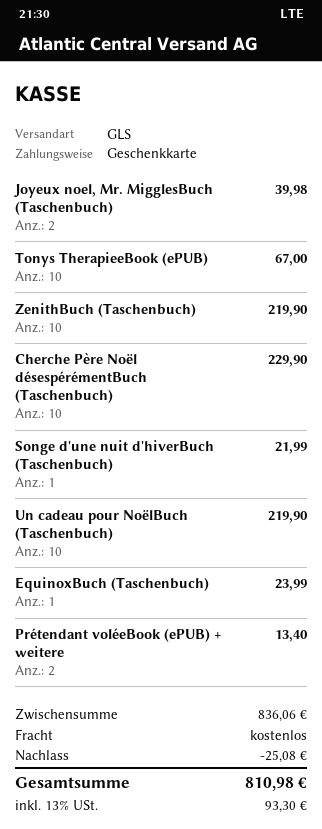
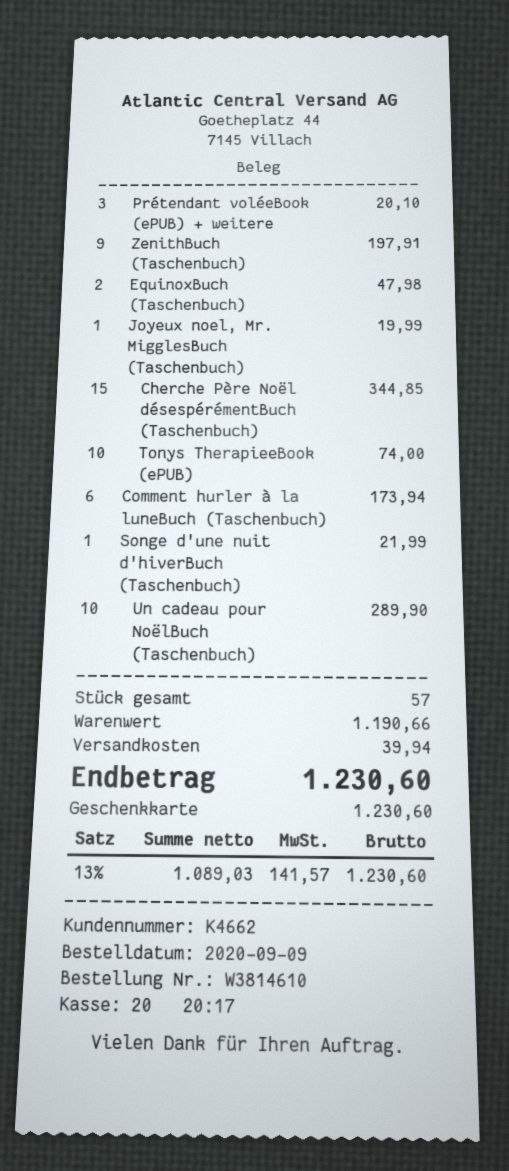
Joyeux noel, Mr. MigglesBuch (Taschenbuch): 2 for 39.98 -> 1 for 19.99
Tonys TherapieeBook (ePUB): 10 for 67.00 -> 10 for 74.00
ZenithBuch (Taschenbuch): 10 for 219.90 -> 9 for 197.91
Cherche Père Noël désespérémentBuch (Taschenbuch): 10 for 229.90 -> 15 for 344.85
Un cadeau pour NoëlBuch (Taschenbuch): 10 for 219.90 -> 10 for 289.90
EquinoxBuch (Taschenbuch): 1 for 23.99 -> 2 for 47.98
Prétendant voléeBook (ePUB) + weitere: 2 for 13.40 -> 3 for 20.10
Comment hurler à la luneBuch (Taschenbuch): none -> 6 for 173.94
subtotal: 836.06 -> 1190.66
discount: 25.08 -> none
shipping: 0.00 -> 39.94
tax: 13% = 93.30 -> 13% = 141.57
total: 810.98 -> 1230.60

